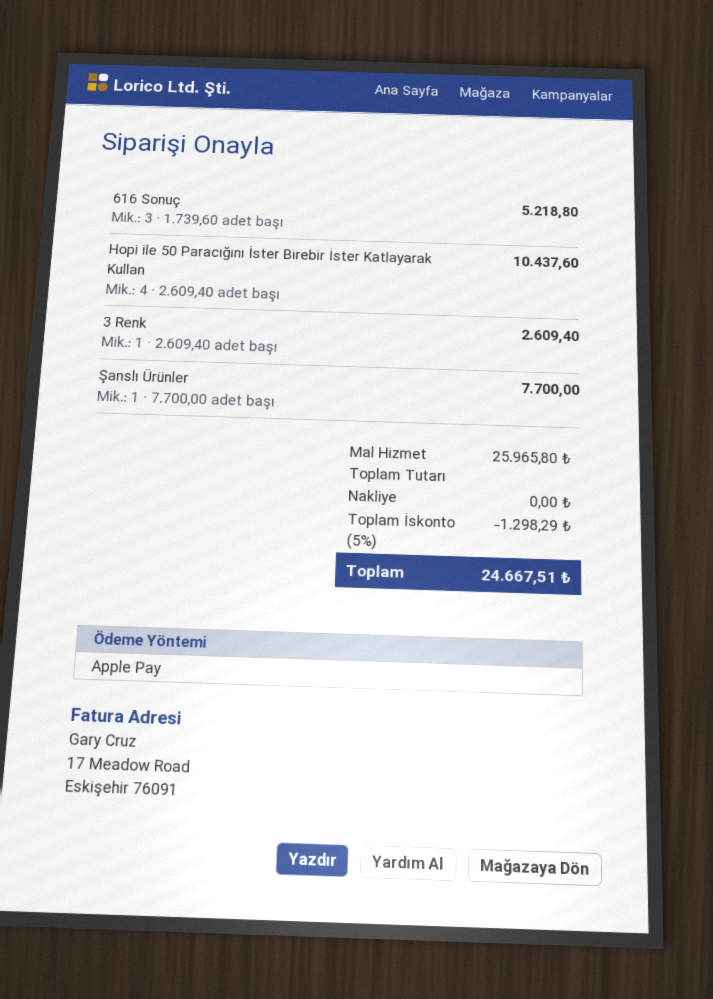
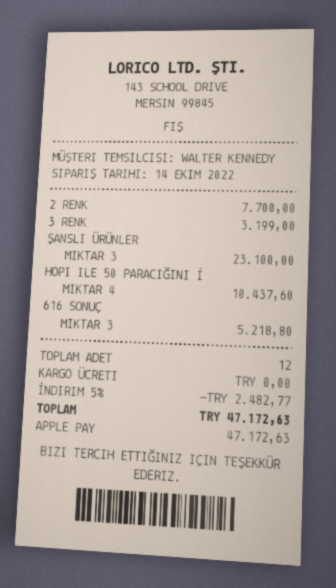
3 Renk: 1 for 2609.40 -> 1 for 3199.00
Şanslı Ürünler: 1 for 7700.00 -> 3 for 23100.00
2 RENK: none -> 1 for 7700.00
discount: 5% = 1298.29 -> 5% = 2482.77
total: 24667.51 -> 47172.63

